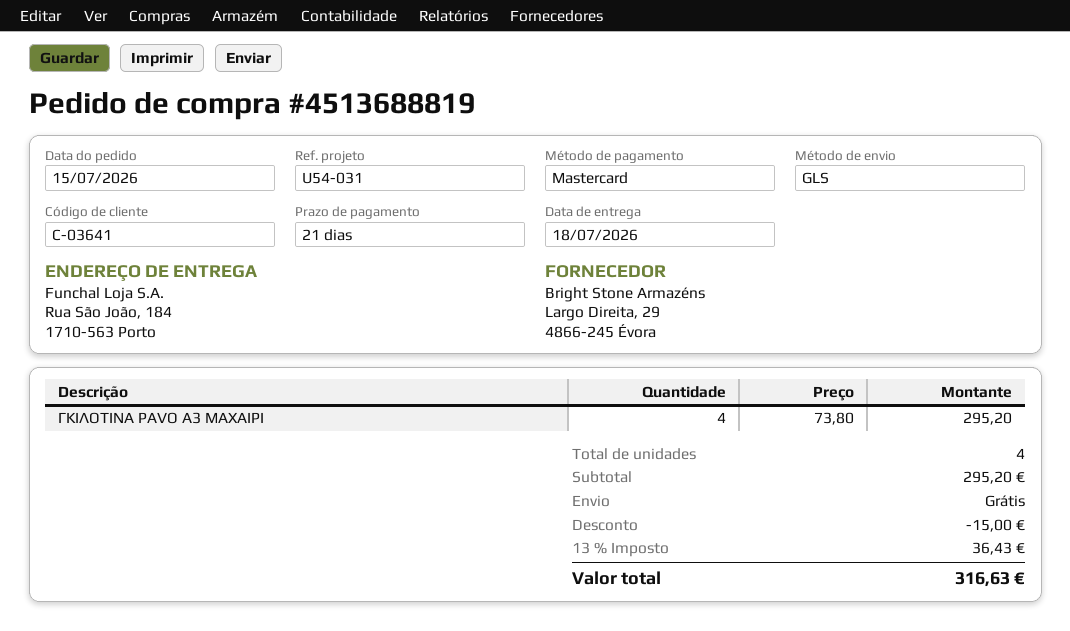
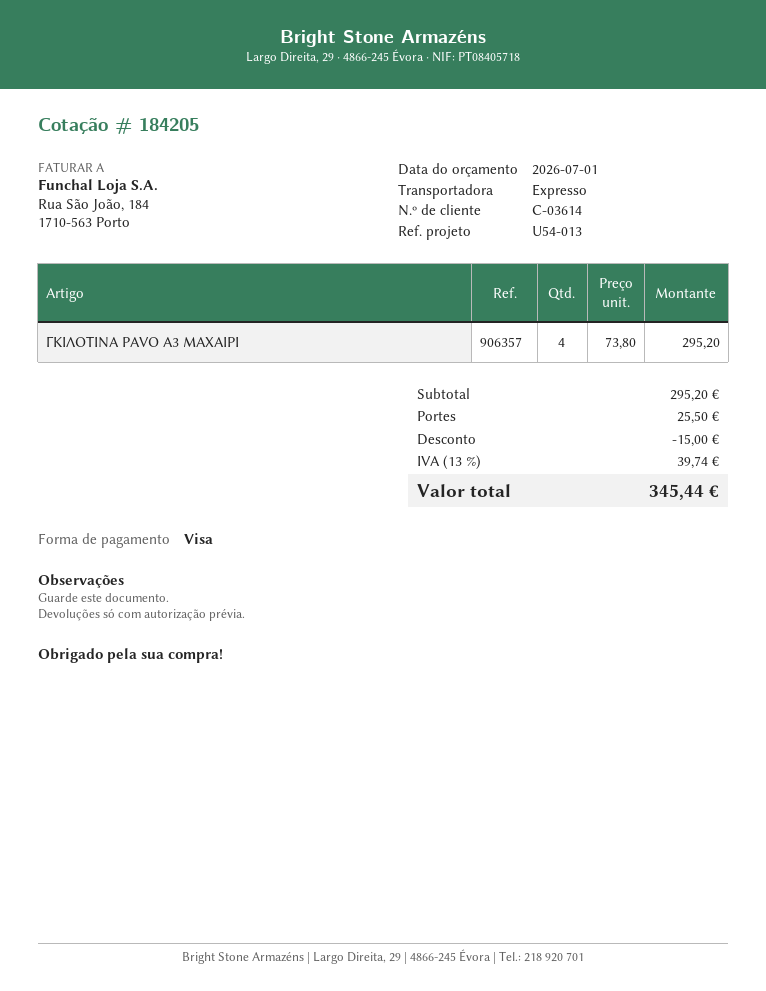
customer number: C-03641 -> C-03614
reference: U54-031 -> U54-013
payment method: Mastercard -> Visa
shipping method: GLS -> express
shipping: 0.00 -> 25.50
tax: 13% = 36.43 -> 13% = 39.74
total: 316.63 -> 345.44

